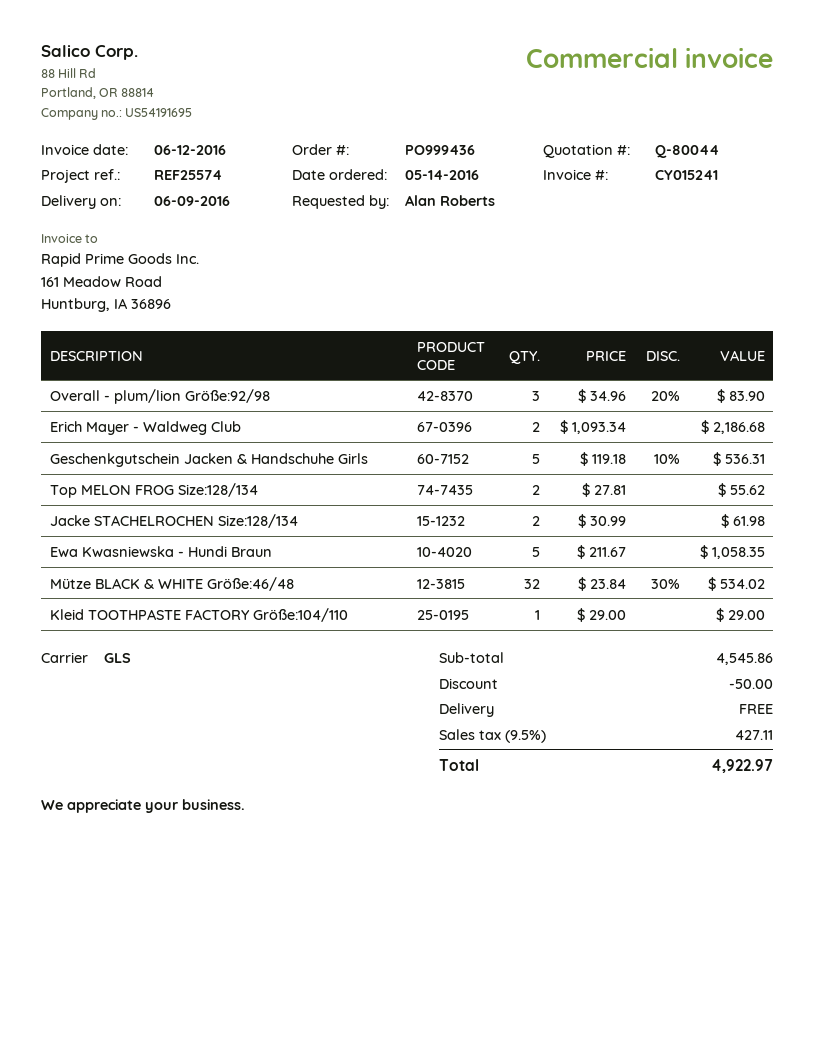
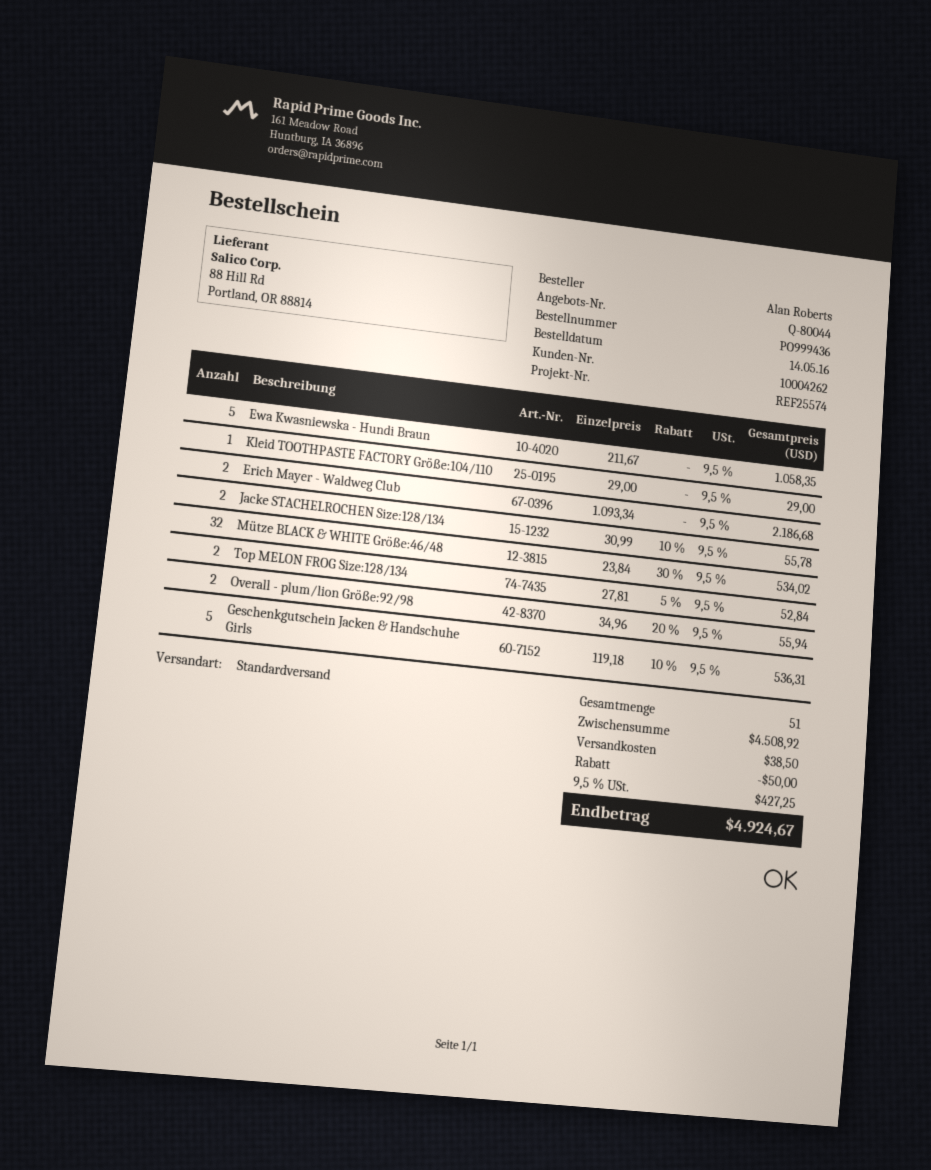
shipping method: GLS -> standard
Overall - plum/lion Größe:92/98: 3 x 34.96 - 20% = 83.90 -> 2 x 34.96 - 20% = 55.94
Top MELON FROG Size:128/134: 2 x 27.81 = 55.62 -> 2 x 27.81 - 5% = 52.84
Jacke STACHELROCHEN Size:128/134: 2 x 30.99 = 61.98 -> 2 x 30.99 - 10% = 55.78
subtotal: 4545.86 -> 4508.92
shipping: 0.00 -> 38.50
tax: 9.5% = 427.11 -> 9.5% = 427.25
total: 4922.97 -> 4924.67

